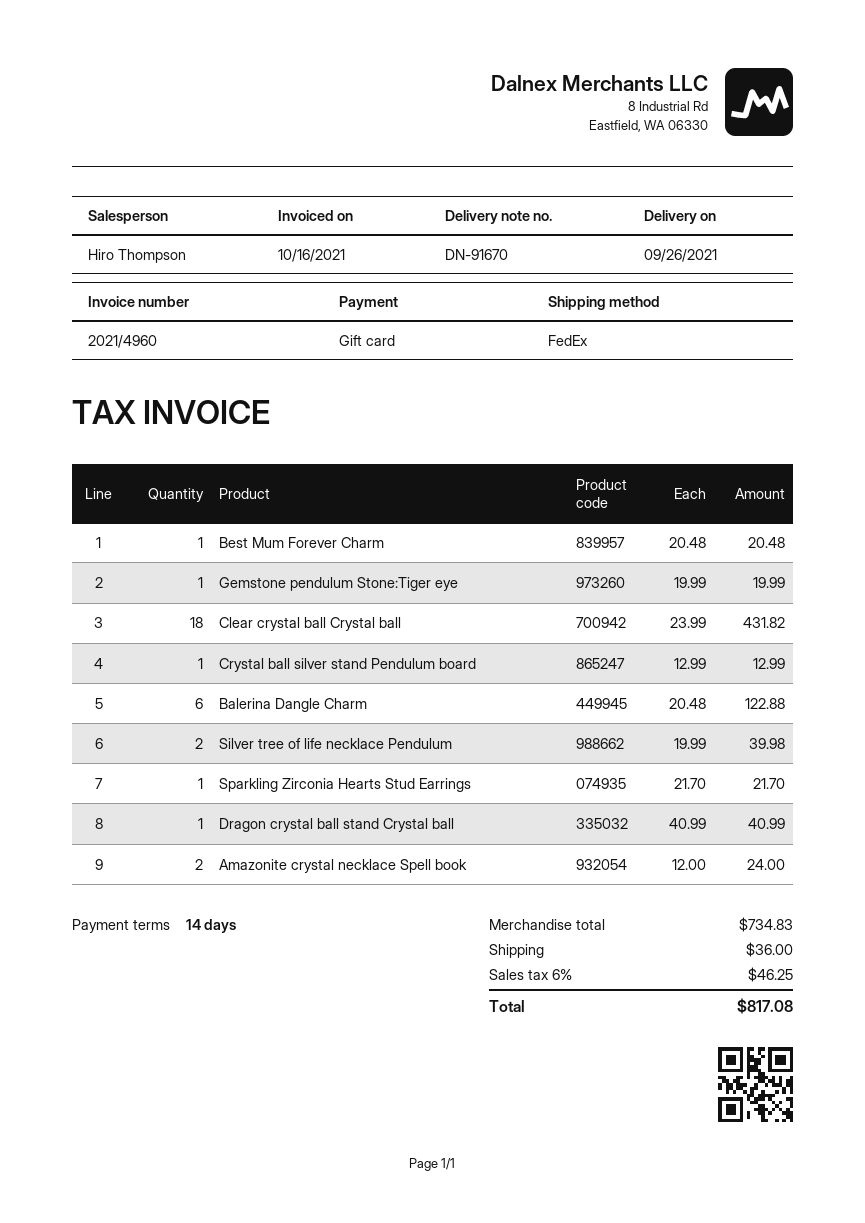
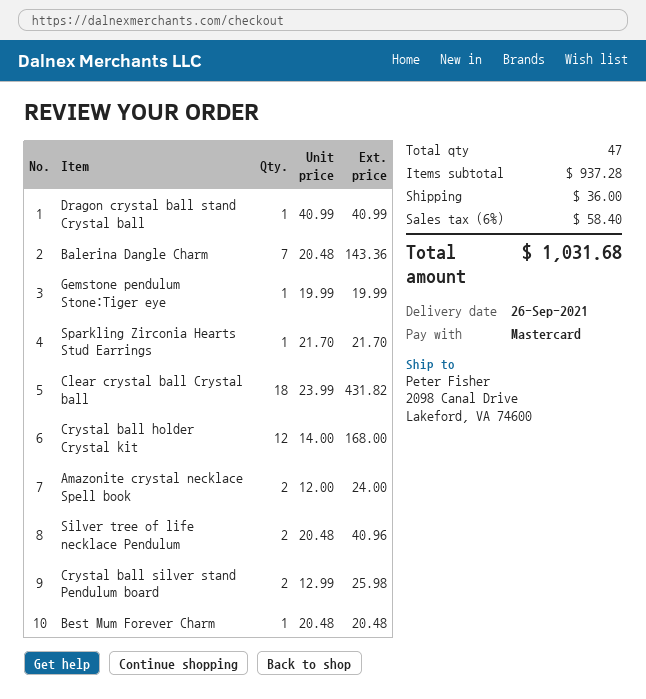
payment method: gift card -> Mastercard
Crystal ball silver stand Pendulum board: 1 x 12.99 = 12.99 -> 2 x 12.99 = 25.98
Balerina Dangle Charm: 6 x 20.48 = 122.88 -> 7 x 20.48 = 143.36
Silver tree of life necklace Pendulum: 2 x 19.99 = 39.98 -> 2 x 20.48 = 40.96
Crystal ball holder Crystal kit: none -> 12 x 14.00 = 168.00
subtotal: 734.83 -> 937.28
tax: 6% = 46.25 -> 6% = 58.40
total: 817.08 -> 1031.68

